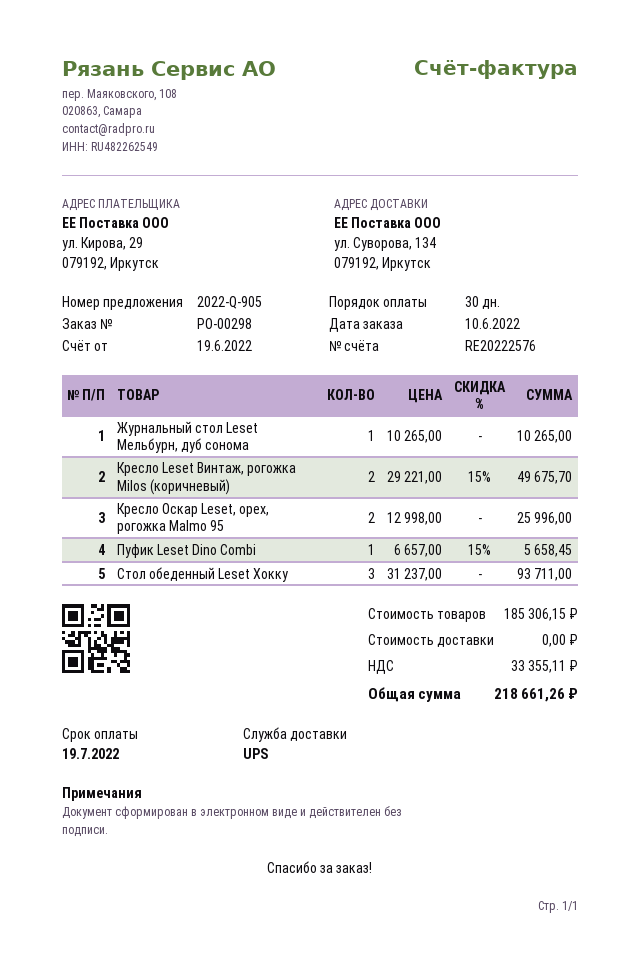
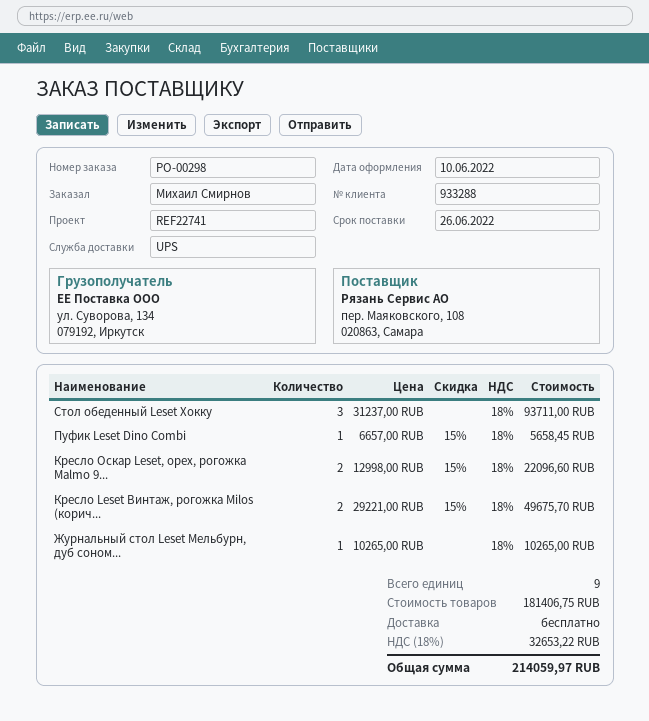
Кресло Оскар Leset, орех, рогожка Malmo 95: 2 x 12998.00 = 25996.00 -> 2 x 12998.00 - 15% = 22096.60
subtotal: 185306.15 -> 181406.75
tax: 33355.11 -> 32653.22
total: 218661.26 -> 214059.97

